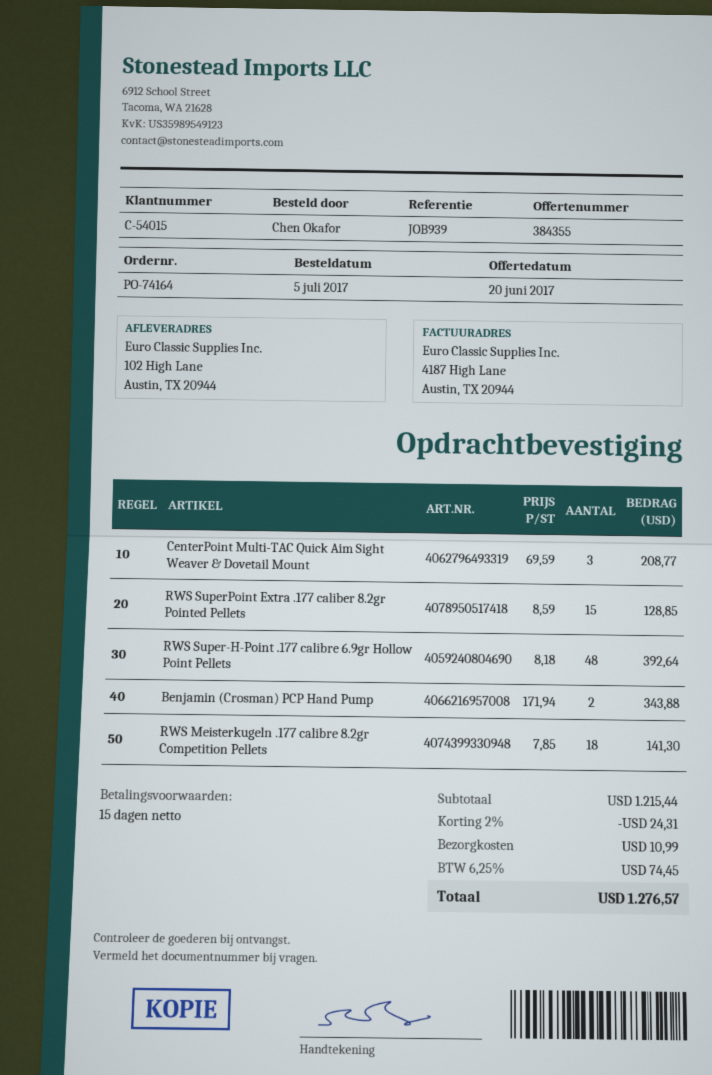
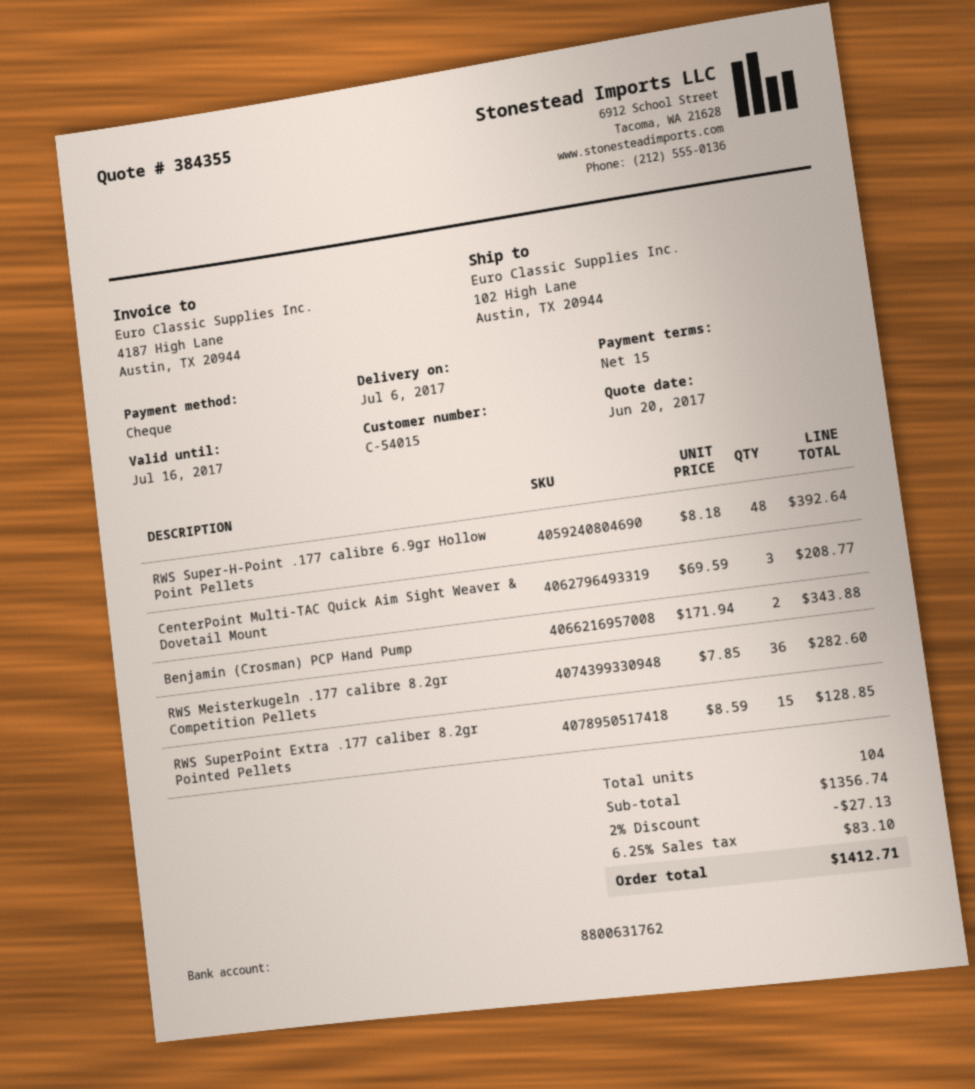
RWS Meisterkugeln .177 calibre 8.2gr Competition Pellets: 18 x 7.85 = 141.30 -> 36 x 7.85 = 282.60
subtotal: 1215.44 -> 1356.74
discount: 2% = 24.31 -> 2% = 27.13
shipping: 10.99 -> none
tax: 6.25% = 74.45 -> 6.25% = 83.10
total: 1276.57 -> 1412.71

